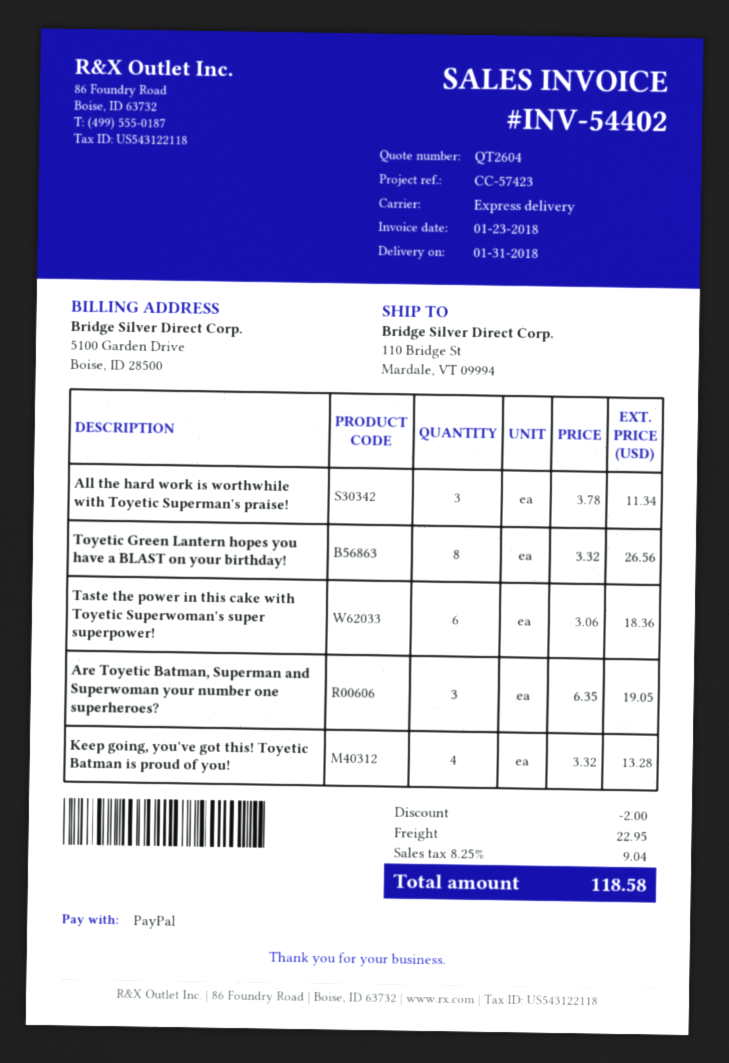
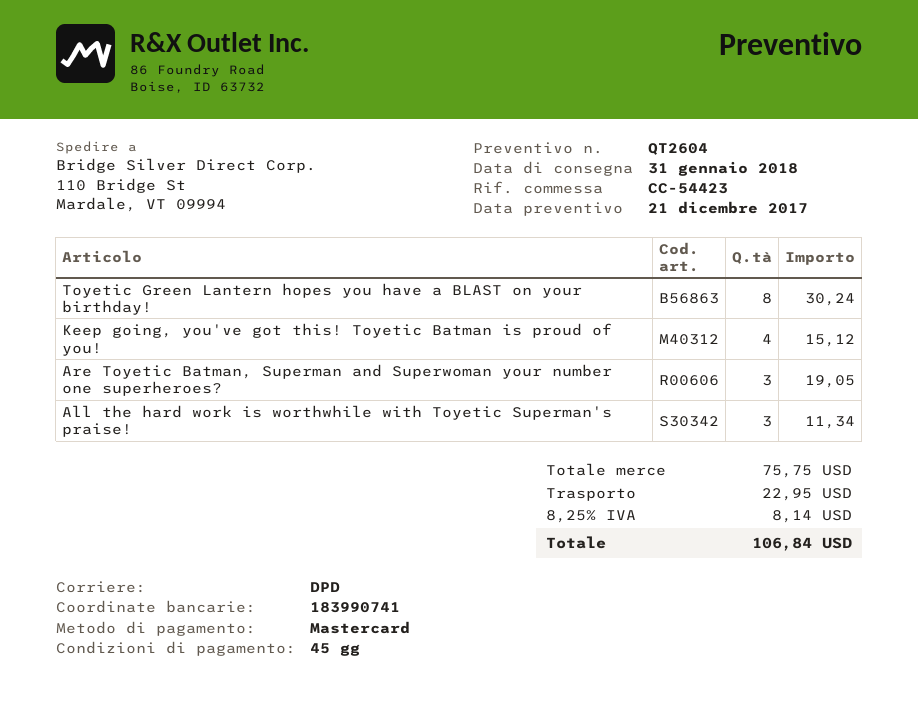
reference: CC-57423 -> CC-54423
payment method: PayPal -> Mastercard
shipping method: express -> DPD
Toyetic Green Lantern hopes you have a BLAST on your birthday!: 8 for 26.56 -> 8 for 30.24
Taste the power in this cake with Toyetic Superwoman's super superpower!: 6 for 18.36 -> none
Keep going, you've got this! Toyetic Batman is proud of you!: 4 for 13.28 -> 4 for 15.12
discount: 2.00 -> none
tax: 8.25% = 9.04 -> 8.25% = 8.14
total: 118.58 -> 106.84

